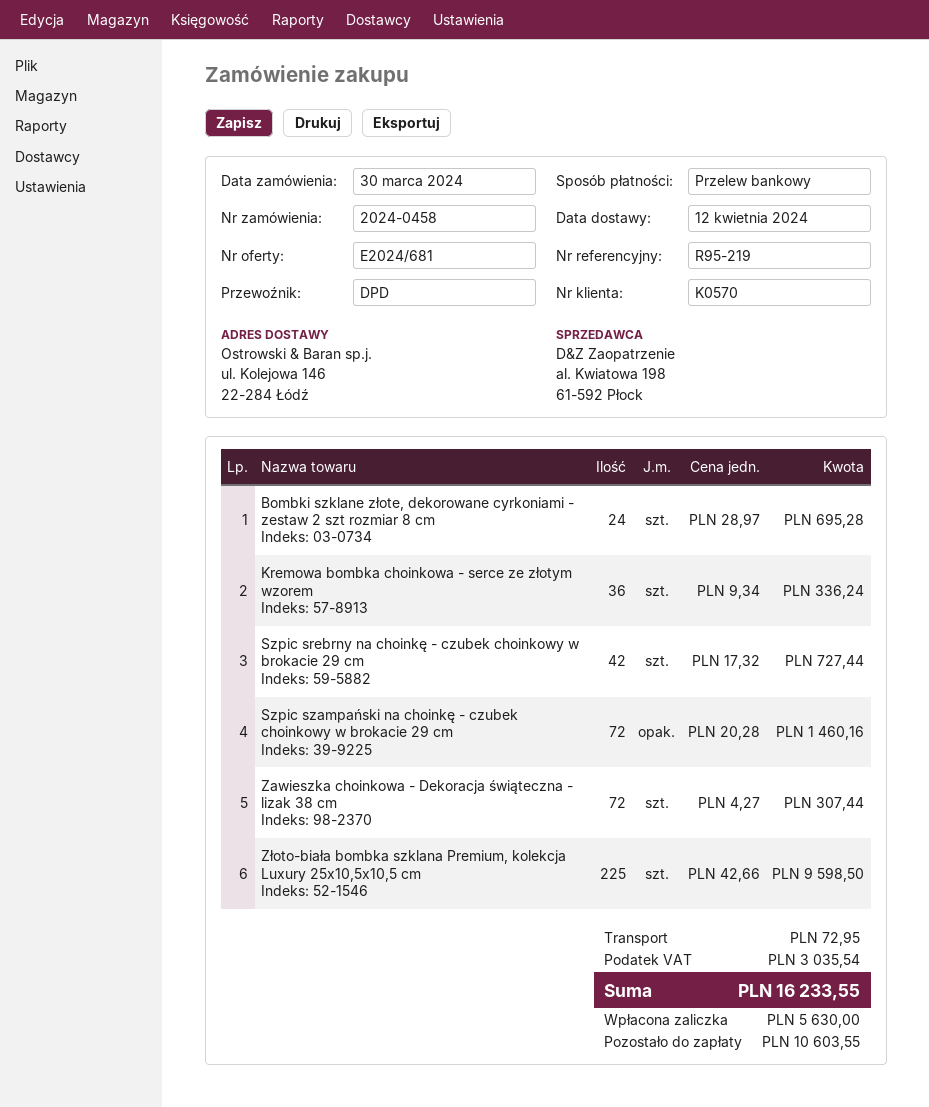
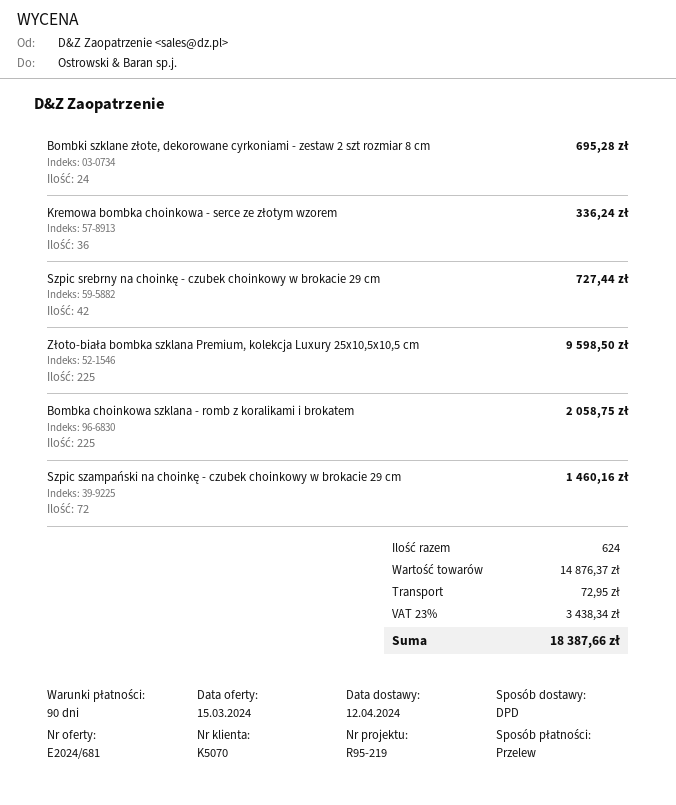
customer number: K0570 -> K5070
Zawieszka choinkowa - Dekoracja świąteczna - lizak 38 cm: 72 for 307.44 -> none
Bombka choinkowa szklana - romb z koralikami i brokatem: none -> 225 for 2058.75
tax: 3035.54 -> 3438.34
total: 16233.55 -> 18387.66

